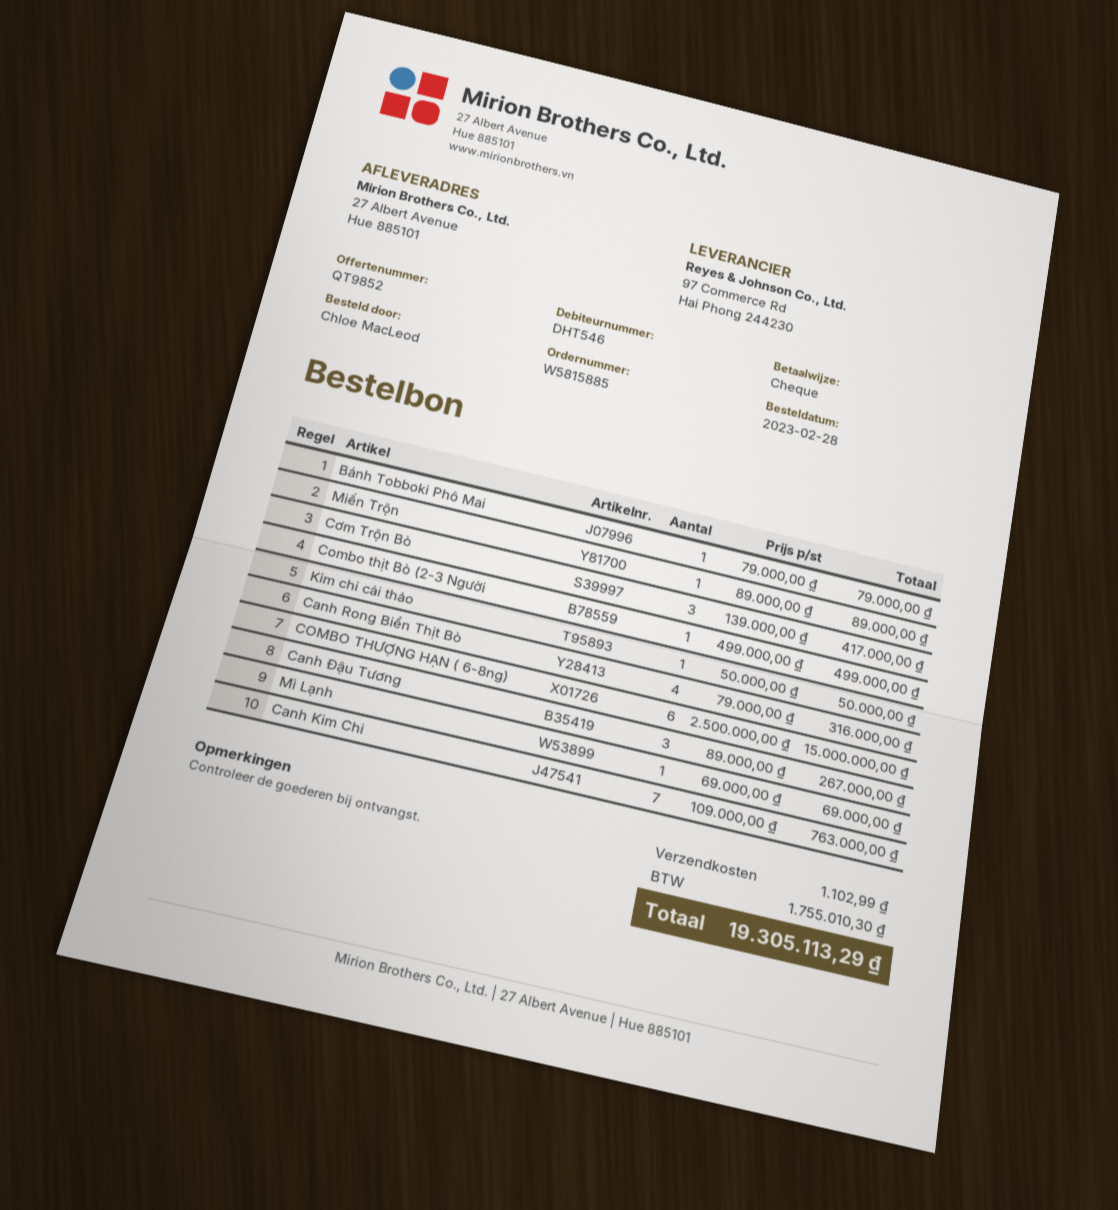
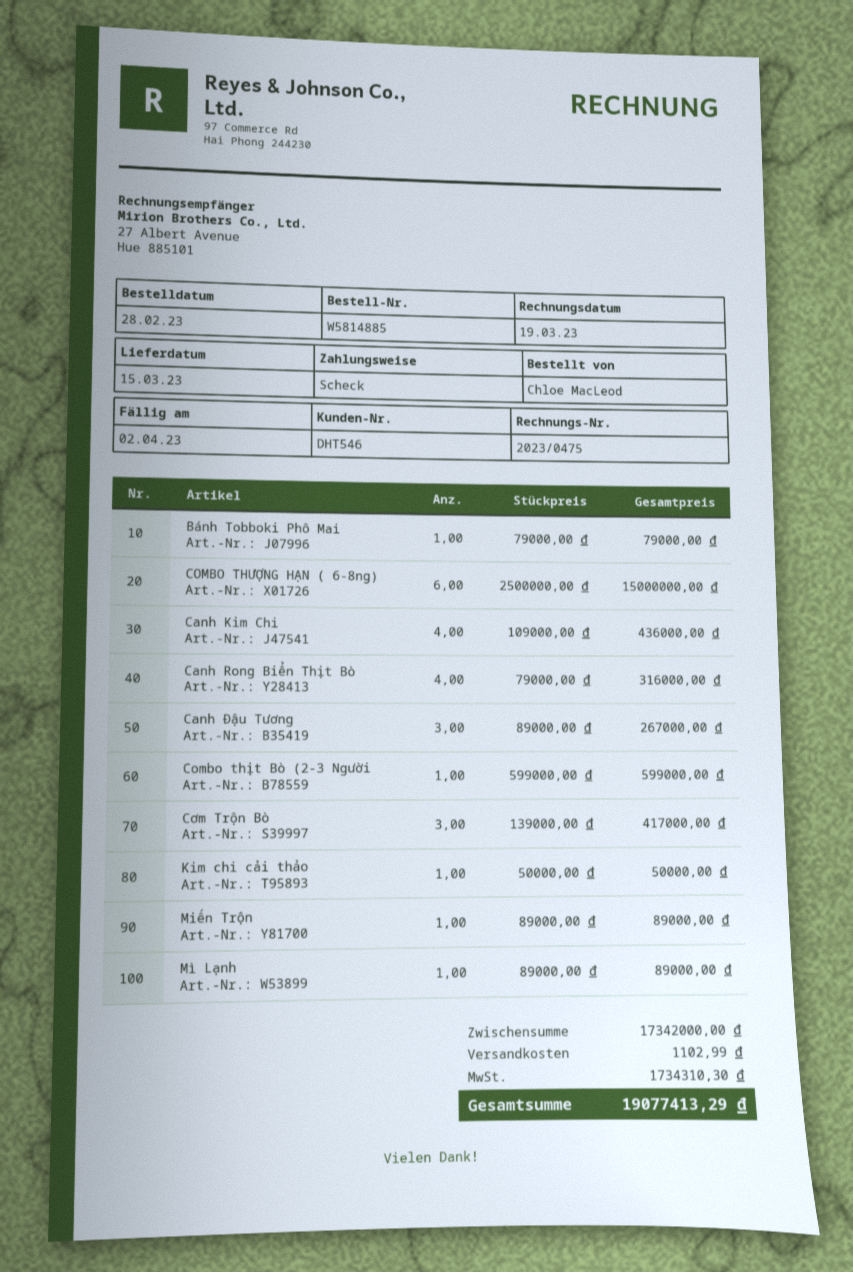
order number: W5815885 -> W5814885
Combo thịt Bò (2-3 Người: 1 x 499000.00 = 499000.00 -> 1 x 599000.00 = 599000.00
Mì Lạnh: 1 x 69000.00 = 69000.00 -> 1 x 89000.00 = 89000.00
Canh Kim Chi: 7 x 109000.00 = 763000.00 -> 4 x 109000.00 = 436000.00
tax: 1755010.30 -> 1734310.30
total: 19305113.29 -> 19077413.29

